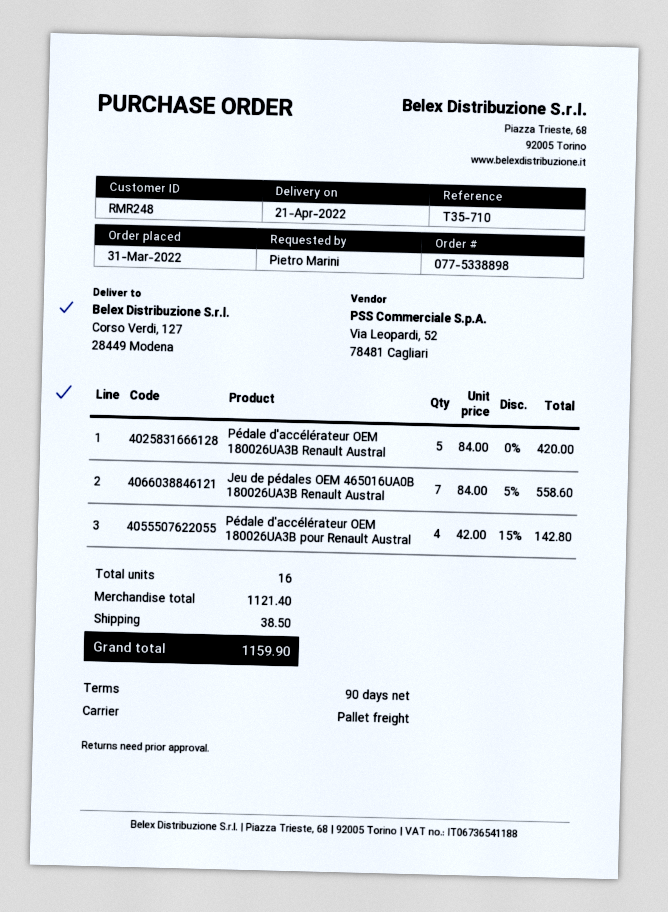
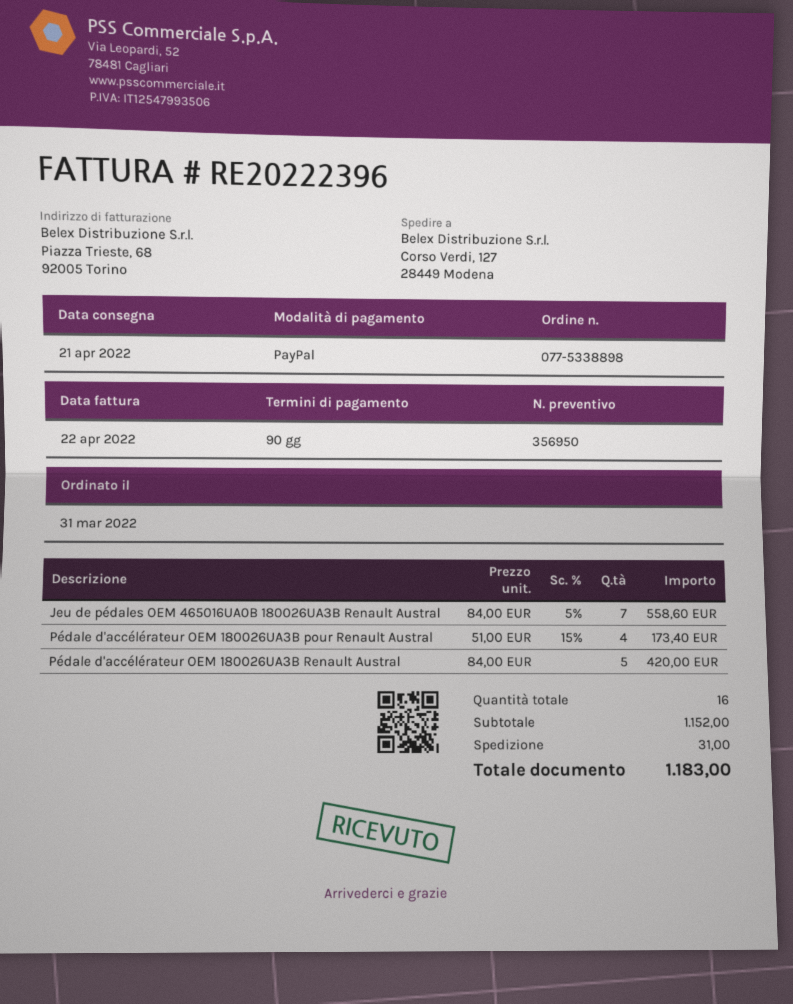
Pédale d'accélérateur OEM 180026UA3B pour Renault Austral: 4 x 42.00 - 15% = 142.80 -> 4 x 51.00 - 15% = 173.40
subtotal: 1121.40 -> 1152.00
shipping: 38.50 -> 31.00
total: 1159.90 -> 1183.00

